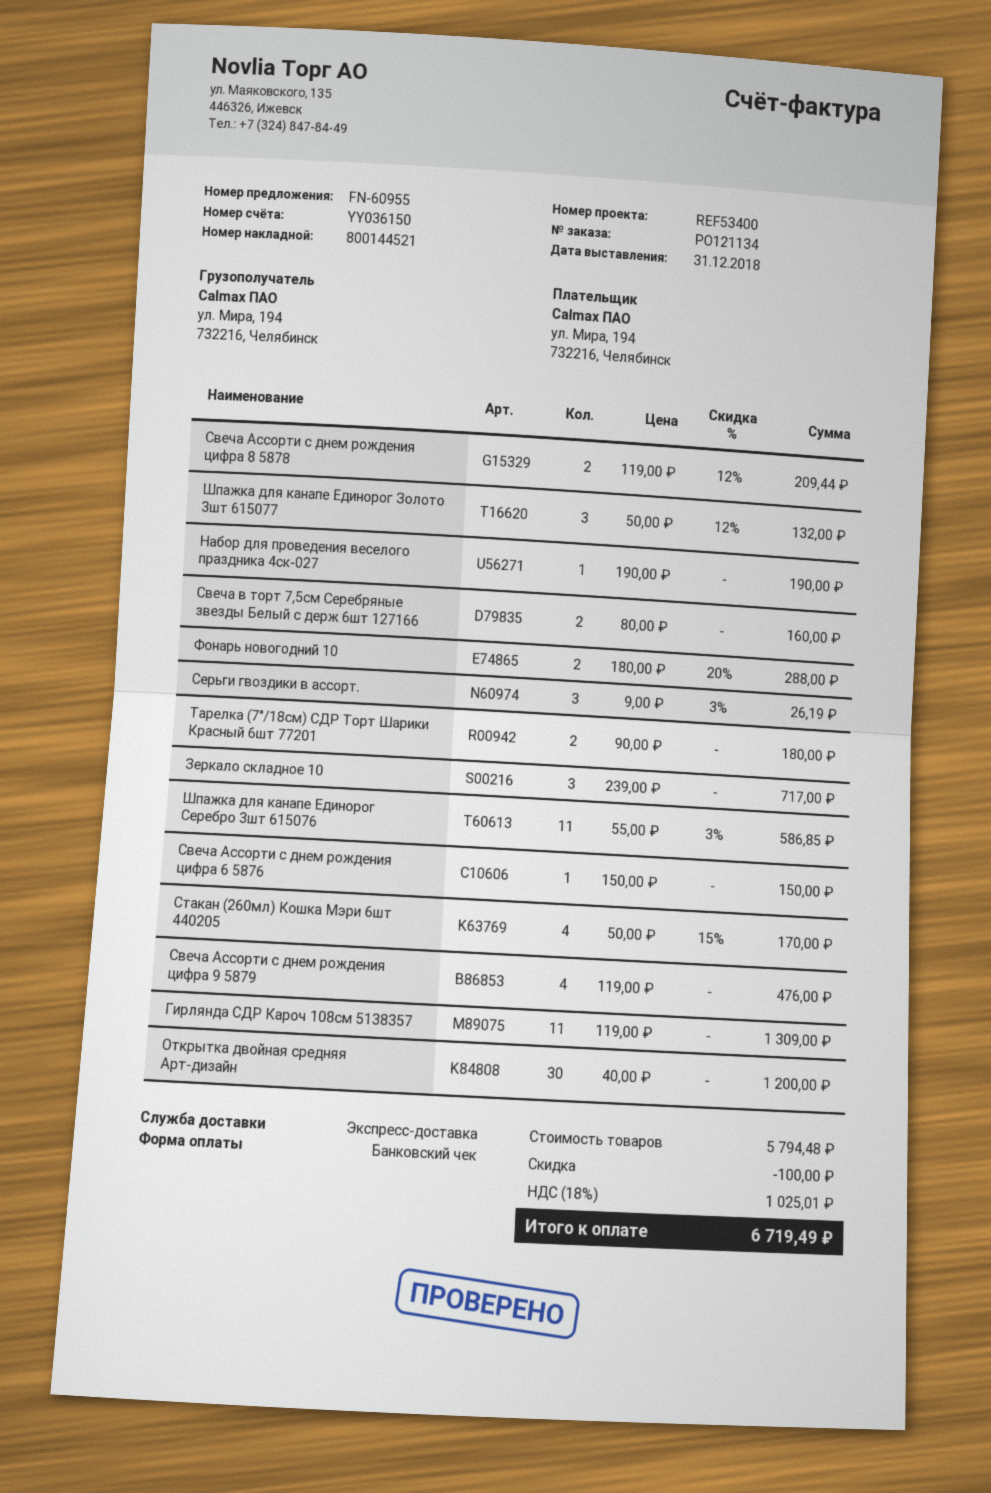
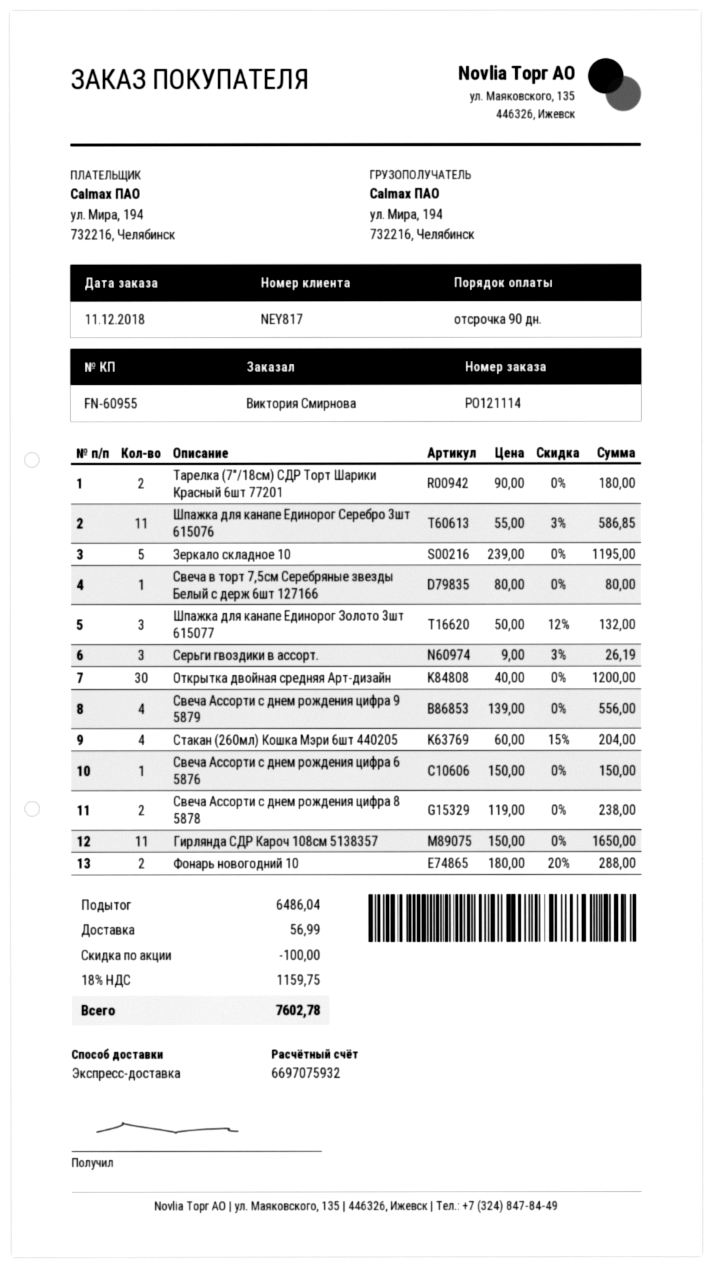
order number: PO121134 -> PO121114
Свеча Ассорти с днем рождения цифра 8 5878: 2 x 119.00 - 12% = 209.44 -> 2 x 119.00 = 238.00
Набор для проведения веселого праздника 4ск-027: 1 x 190.00 = 190.00 -> none
Свеча в торт 7,5см Серебряные звезды Белый с держ 6шт 127166: 2 x 80.00 = 160.00 -> 1 x 80.00 = 80.00
Зеркало складное 10: 3 x 239.00 = 717.00 -> 5 x 239.00 = 1195.00
Стакан (260мл) Кошка Мэри 6шт 440205: 4 x 50.00 - 15% = 170.00 -> 4 x 60.00 - 15% = 204.00
Свеча Ассорти с днем рождения цифра 9 5879: 4 x 119.00 = 476.00 -> 4 x 139.00 = 556.00
Гирлянда СДР Кароч 108см 5138357: 11 x 119.00 = 1309.00 -> 11 x 150.00 = 1650.00
subtotal: 5794.48 -> 6486.04
shipping: none -> 56.99
tax: 18% = 1025.01 -> 18% = 1159.75
total: 6719.49 -> 7602.78

